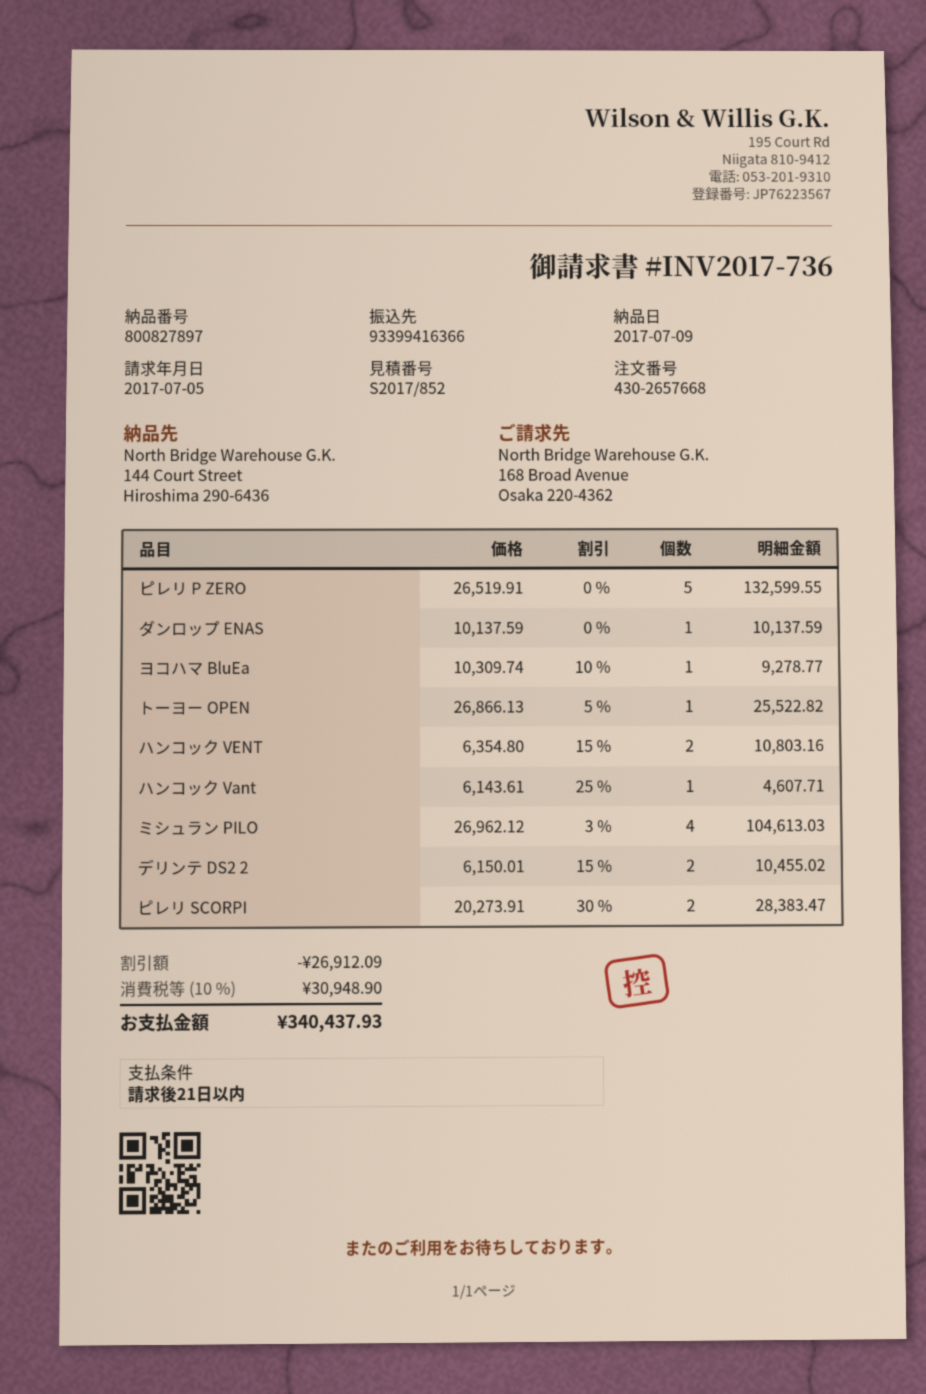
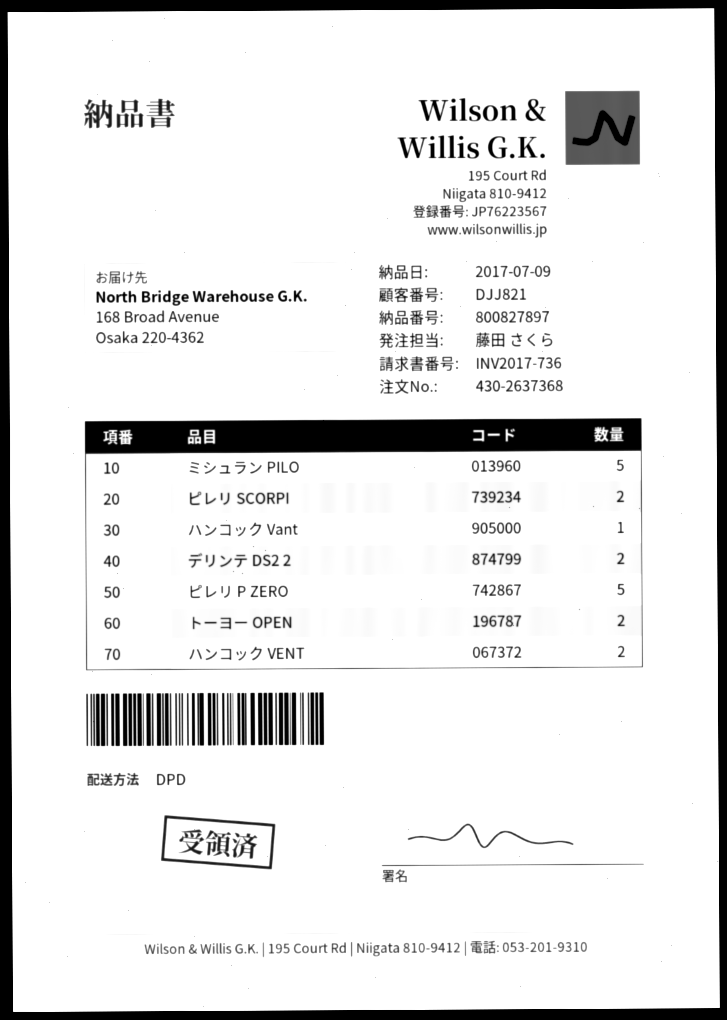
order number: 430-2657668 -> 430-2637368
ship to: 144 Court Street, Hiroshima 290-6436 -> 168 Broad Avenue, Osaka 220-4362
ダンロップ ENAS: 1 -> none
ヨコハマ BluEa: 1 -> none
トーヨー OPEN: 1 -> 2
ミシュラン PILO: 4 -> 5

